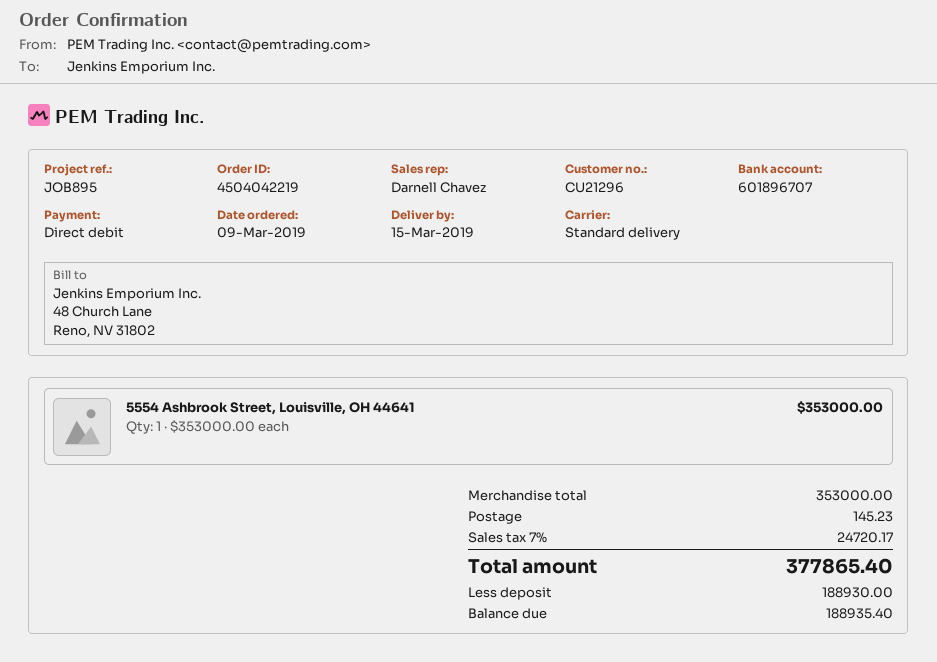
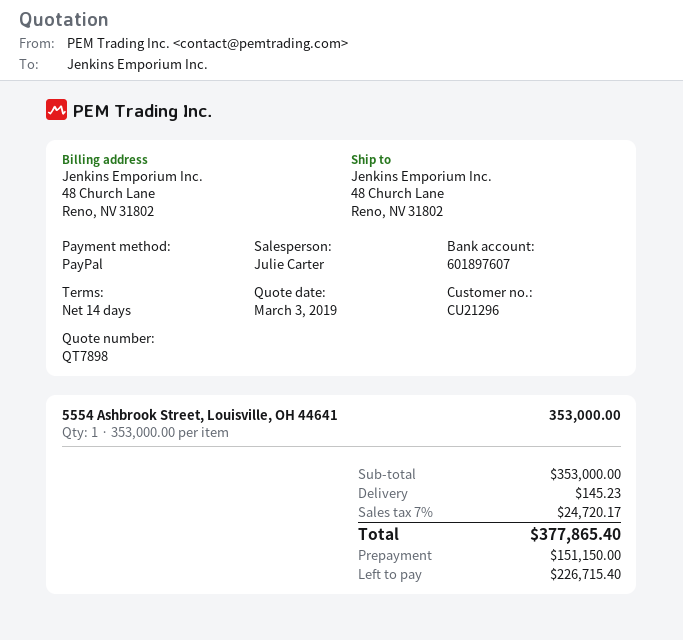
sales rep: Darnell Chavez -> Julie Carter
payment method: direct debit -> PayPal
bank account: 601896707 -> 601897607
deposit: 188930.00 -> 151150.00
balance: 188935.40 -> 226715.40

